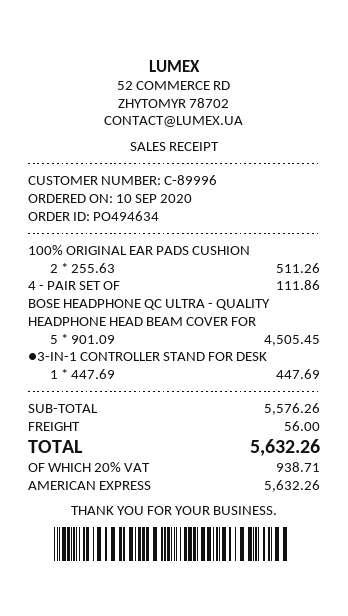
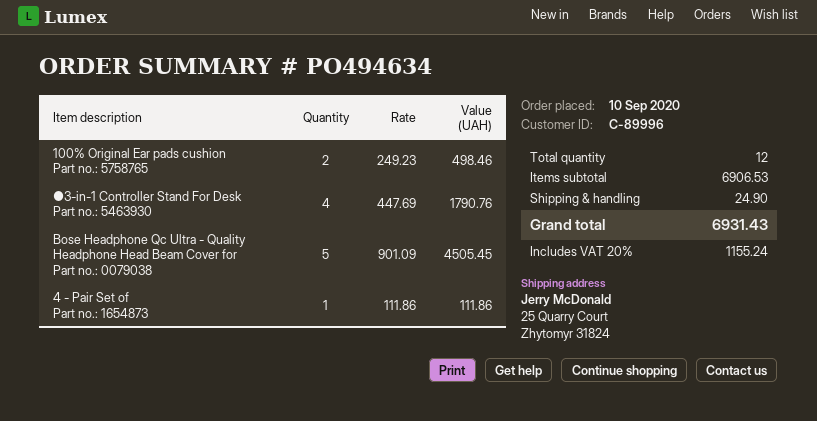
100% ORIGINAL EAR PADS CUSHION: 2 x 255.63 = 511.26 -> 2 x 249.23 = 498.46
●3-IN-1 CONTROLLER STAND FOR DESK: 1 x 447.69 = 447.69 -> 4 x 447.69 = 1790.76
subtotal: 5576.26 -> 6906.53
shipping: 56.00 -> 24.90
tax: 20% = 938.71 -> 20% = 1155.24
total: 5632.26 -> 6931.43

